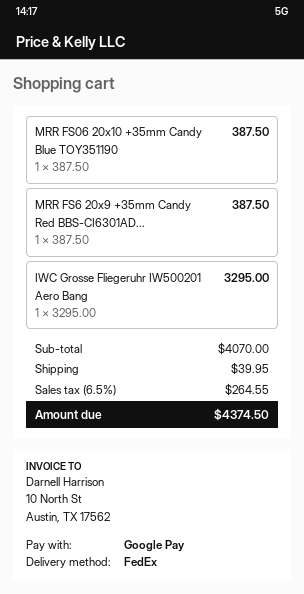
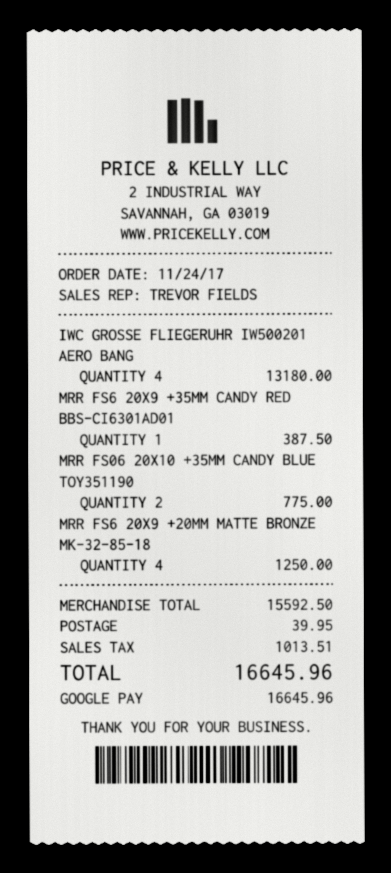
MRR FS06 20x10 +35mm Candy Blue TOY351190: 1 for 387.50 -> 2 for 775.00
IWC Grosse Fliegeruhr IW500201 Aero Bang: 1 for 3295.00 -> 4 for 13180.00
MRR FS6 20X9 +20MM MATTE BRONZE MK-32-85-18: none -> 4 for 1250.00
subtotal: 4070.00 -> 15592.50
tax: 264.55 -> 1013.51
total: 4374.50 -> 16645.96

